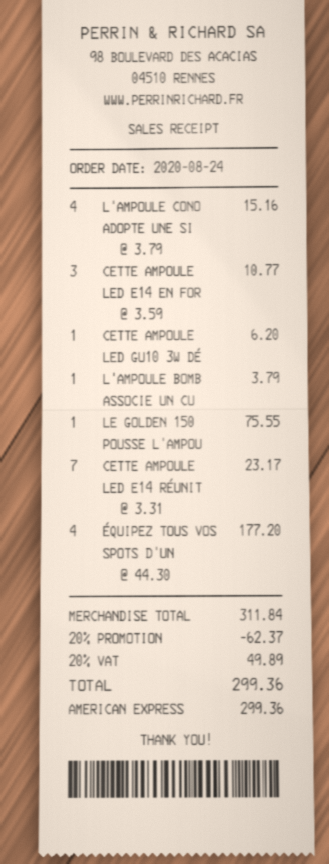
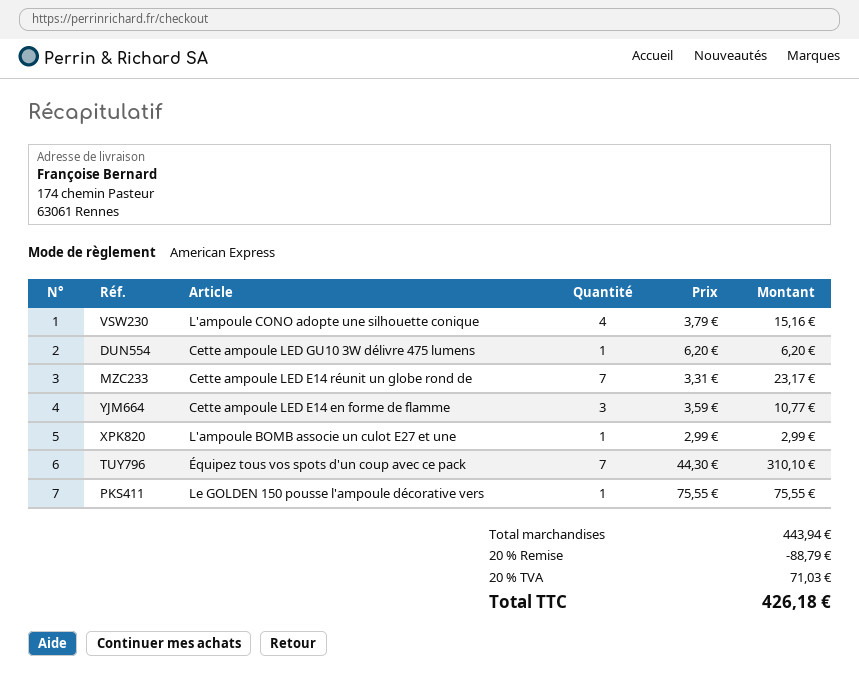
L'AMPOULE BOMB ASSOCIE UN CU: 1 x 3.79 = 3.79 -> 1 x 2.99 = 2.99
ÉQUIPEZ TOUS VOS SPOTS D'UN: 4 x 44.30 = 177.20 -> 7 x 44.30 = 310.10
subtotal: 311.84 -> 443.94
discount: 20% = 62.37 -> 20% = 88.79
tax: 20% = 49.89 -> 20% = 71.03
total: 299.36 -> 426.18

